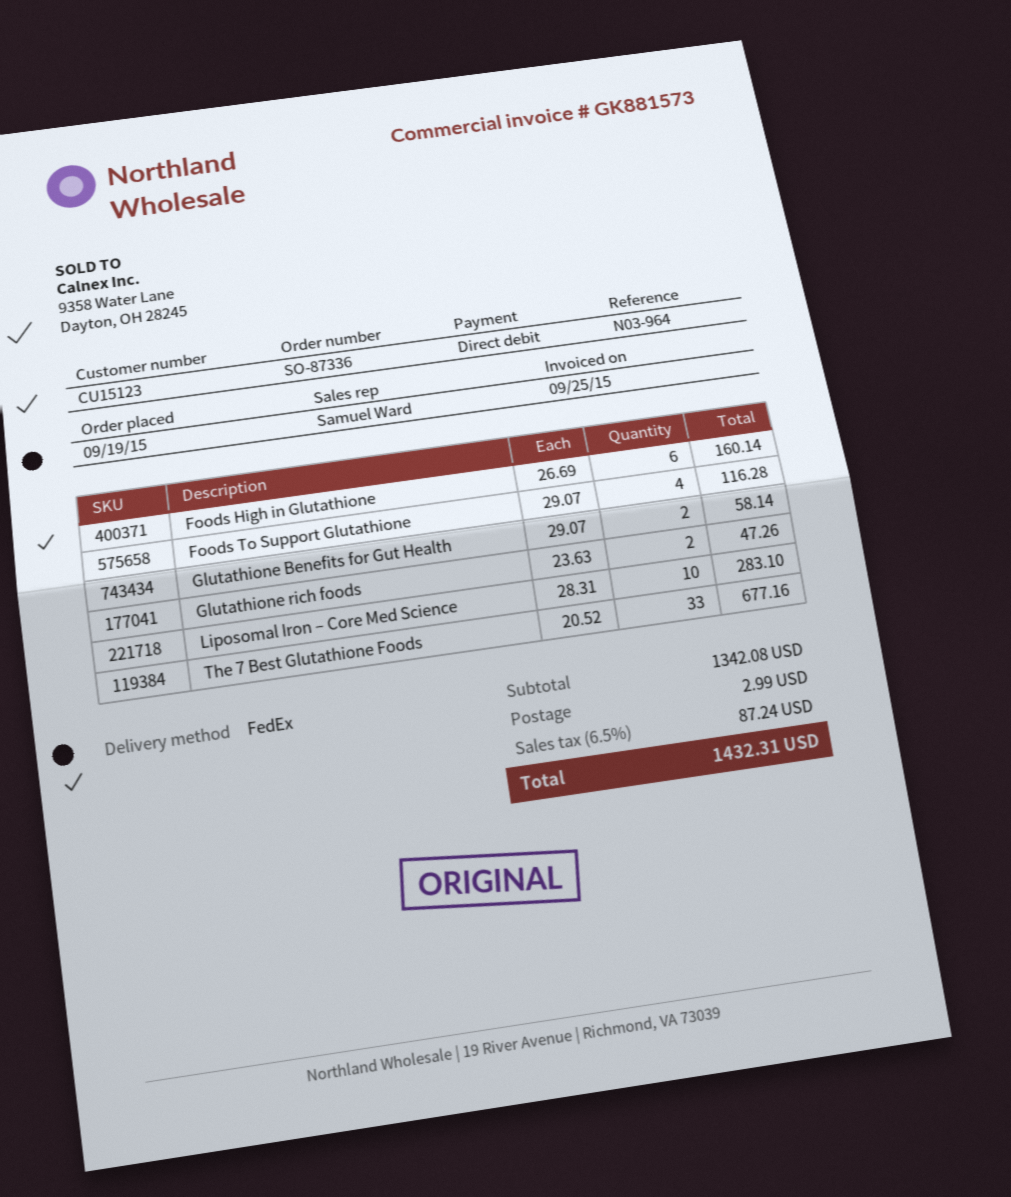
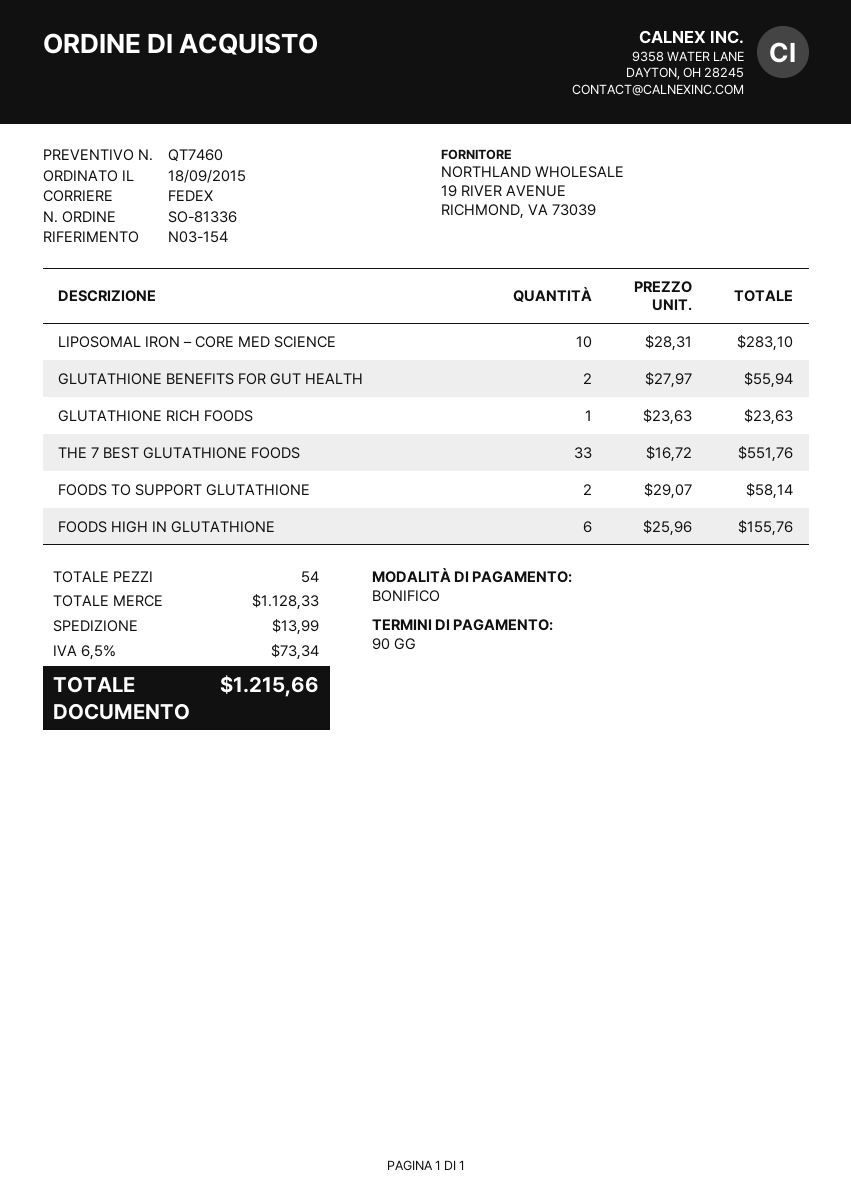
order number: SO-87336 -> SO-81336
order date: 2015-09-19 -> 2015-09-18
reference: N03-964 -> N03-154
payment method: direct debit -> bank transfer
Foods High in Glutathione: 6 x 26.69 = 160.14 -> 6 x 25.96 = 155.76
Foods To Support Glutathione: 4 x 29.07 = 116.28 -> 2 x 29.07 = 58.14
Glutathione Benefits for Gut Health: 2 x 29.07 = 58.14 -> 2 x 27.97 = 55.94
Glutathione rich foods: 2 x 23.63 = 47.26 -> 1 x 23.63 = 23.63
The 7 Best Glutathione Foods: 33 x 20.52 = 677.16 -> 33 x 16.72 = 551.76
subtotal: 1342.08 -> 1128.33
shipping: 2.99 -> 13.99
tax: 6.5% = 87.24 -> 6.5% = 73.34
total: 1432.31 -> 1215.66

